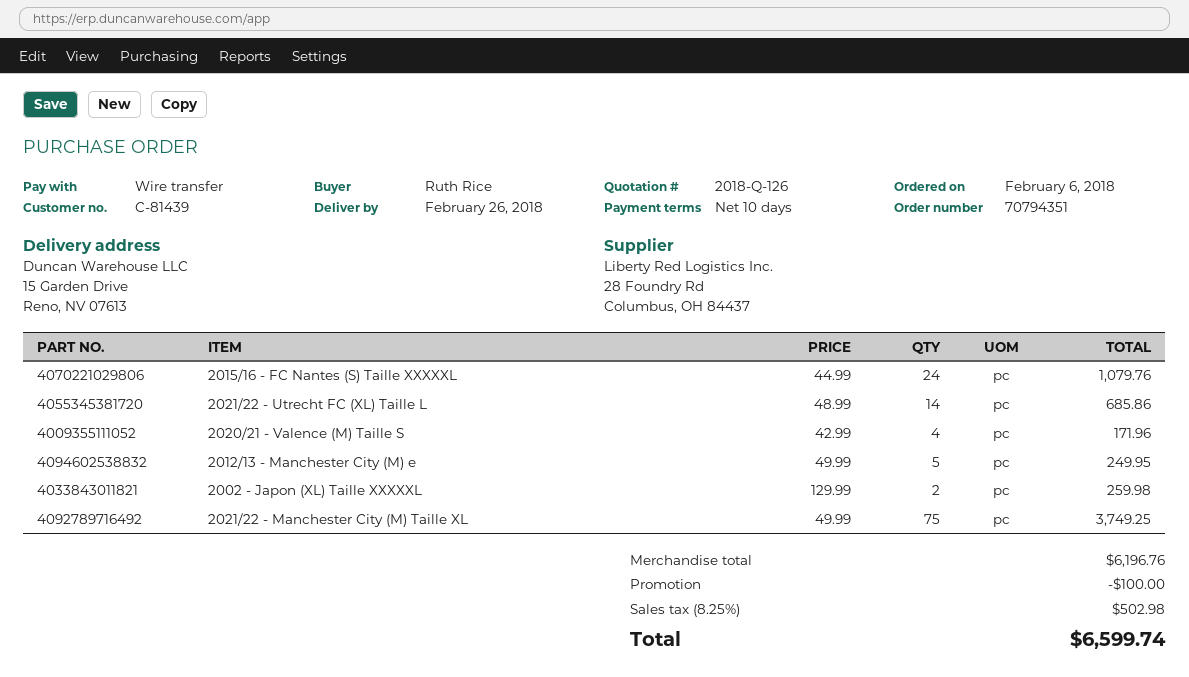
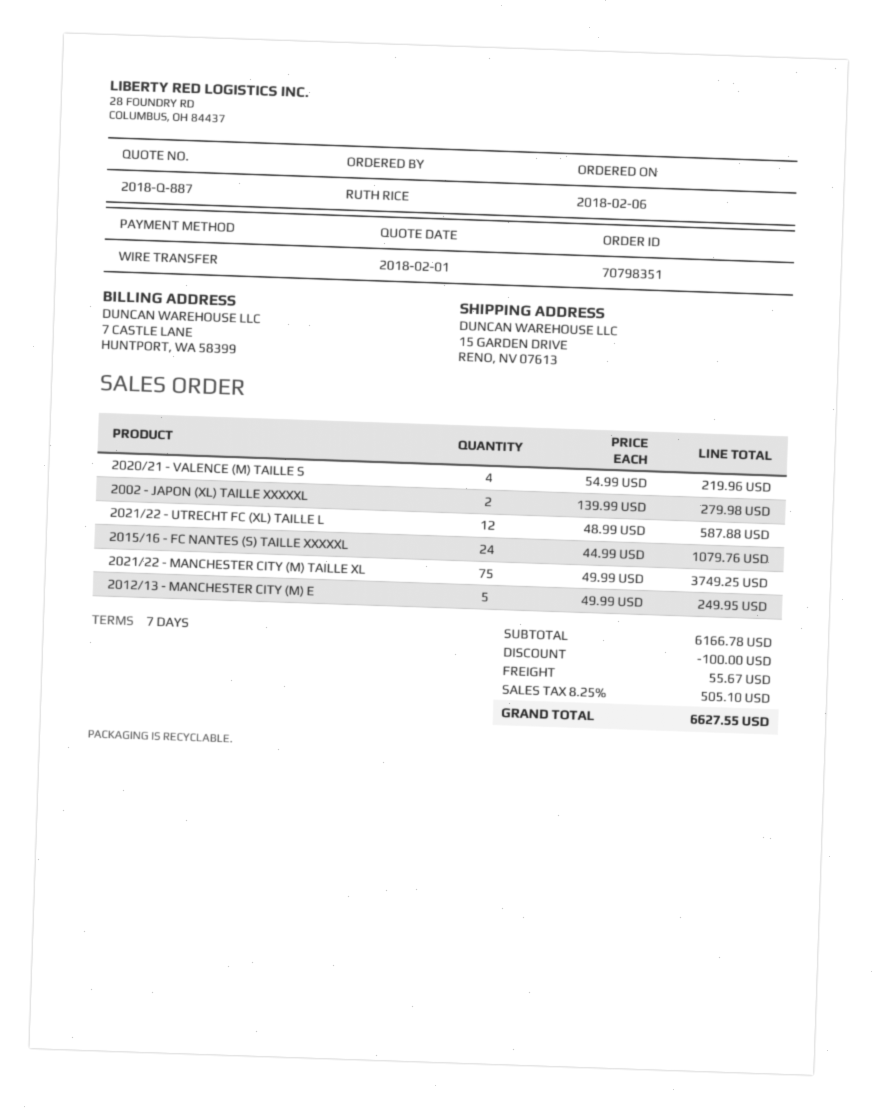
quote number: 2018-Q-126 -> 2018-Q-887
order number: 70794351 -> 70798351
payment terms: 10 days -> 7 days
2021/22 - Utrecht FC (XL) Taille L: 14 x 48.99 = 685.86 -> 12 x 48.99 = 587.88
2020/21 - Valence (M) Taille S: 4 x 42.99 = 171.96 -> 4 x 54.99 = 219.96
2002 - Japon (XL) Taille XXXXXL: 2 x 129.99 = 259.98 -> 2 x 139.99 = 279.98
subtotal: 6196.76 -> 6166.78
shipping: none -> 55.67
tax: 8.25% = 502.98 -> 8.25% = 505.10
total: 6599.74 -> 6627.55

